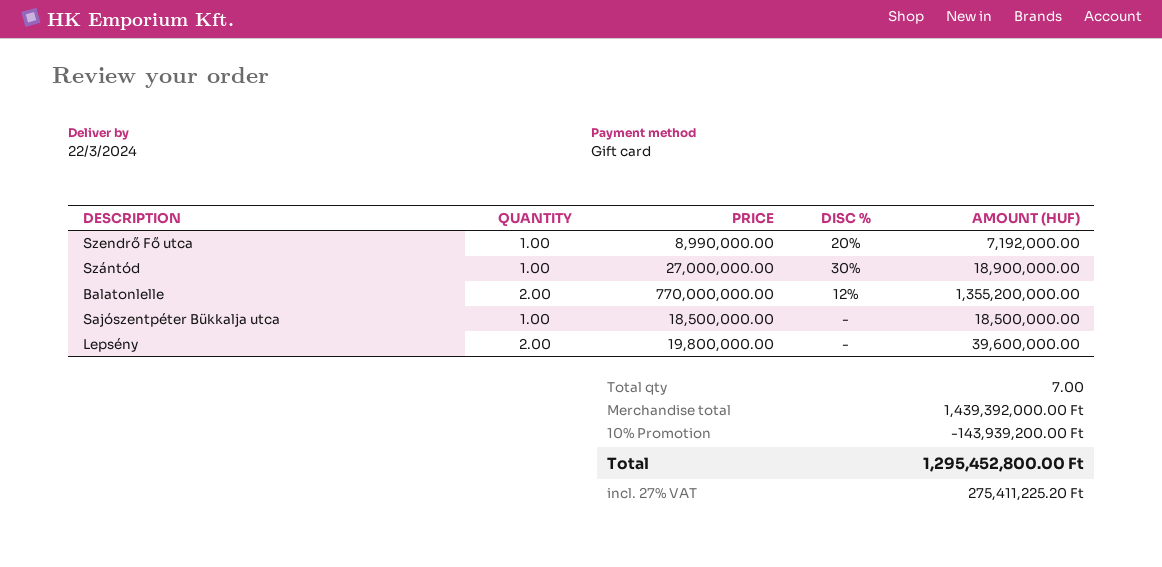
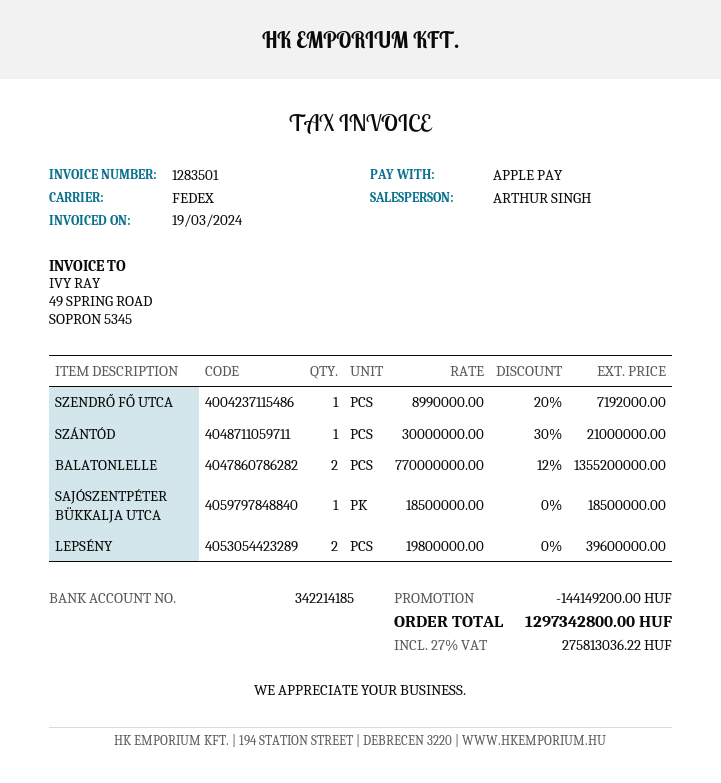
payment method: gift card -> Apple Pay
Szántód: 1 x 27000000.00 - 30% = 18900000.00 -> 1 x 30000000.00 - 30% = 21000000.00
discount: 143939200.00 -> 144149200.00
tax: 27% = 275411225.20 -> 27% = 275813036.22
total: 1295452800.00 -> 1297342800.00

